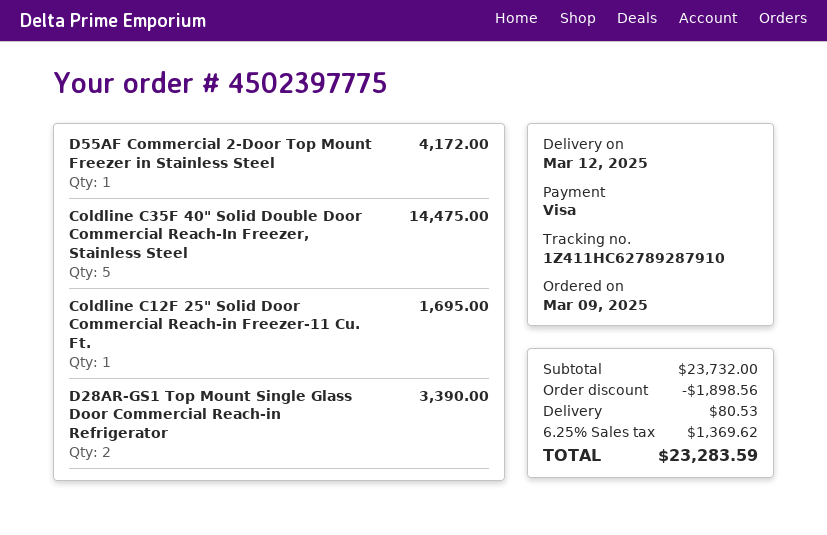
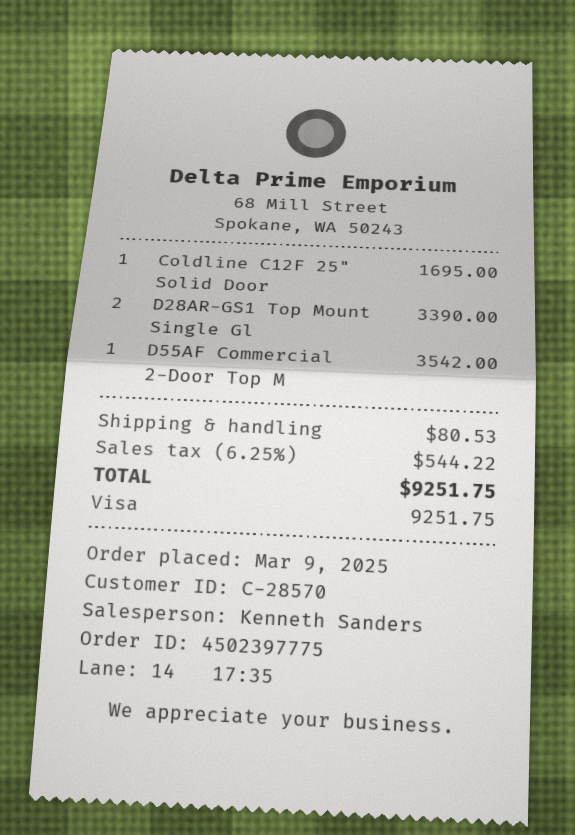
D55AF Commercial 2-Door Top Mount Freezer in Stainless Steel: 1 for 4172.00 -> 1 for 3542.00
Coldline C35F 40" Solid Double Door Commercial Reach-In Freezer, Stainless Steel: 5 for 14475.00 -> none
discount: 1898.56 -> none
tax: 6.25% = 1369.62 -> 6.25% = 544.22
total: 23283.59 -> 9251.75

